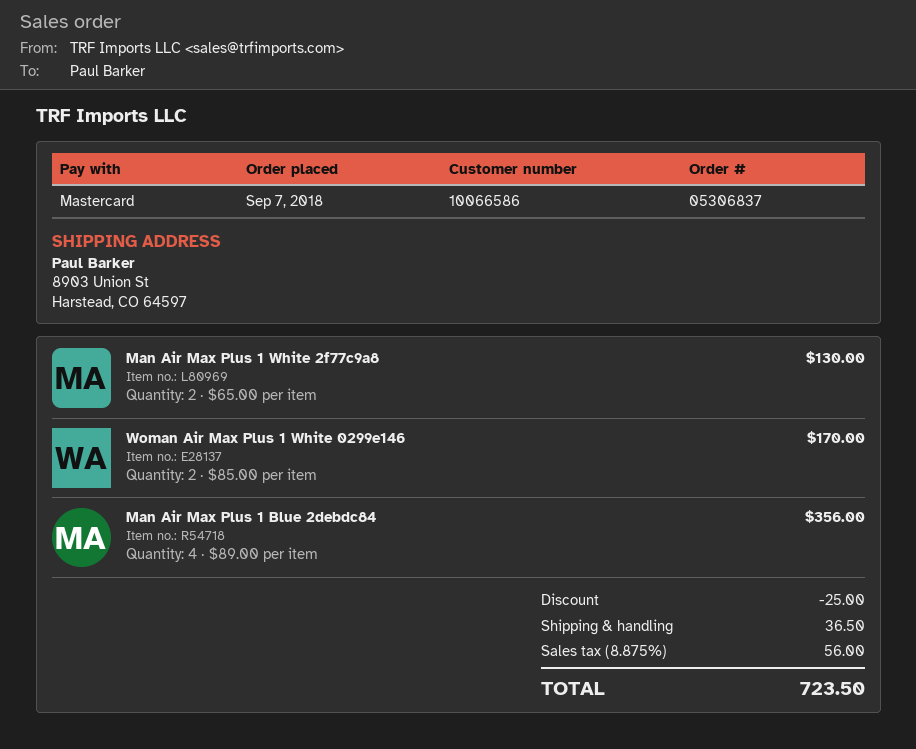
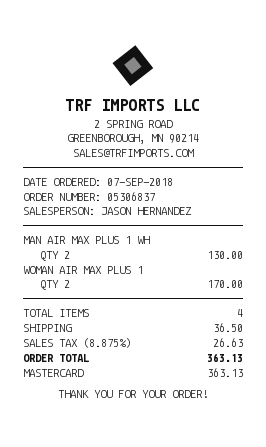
Man Air Max Plus 1 Blue 2debdc84: 4 for 356.00 -> none
discount: 25.00 -> none
tax: 8.875% = 56.00 -> 8.875% = 26.63
total: 723.50 -> 363.13

